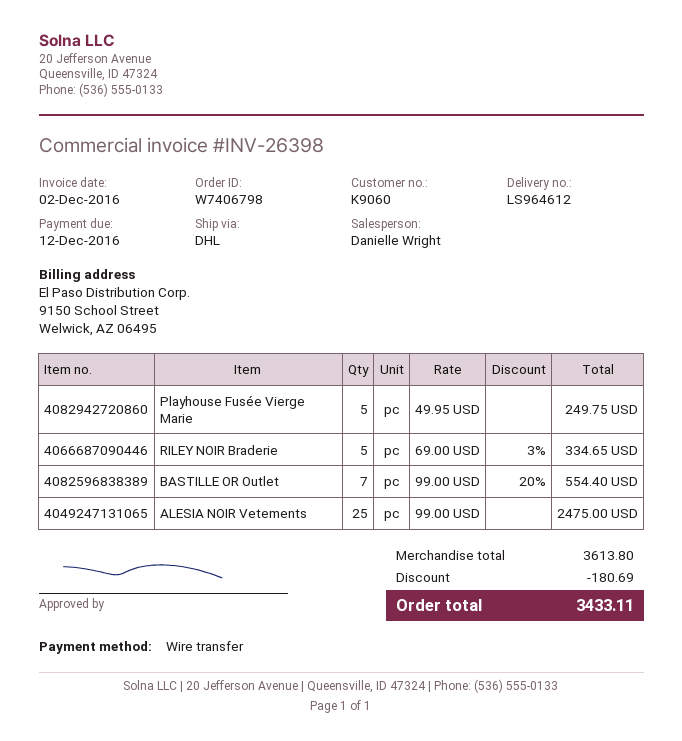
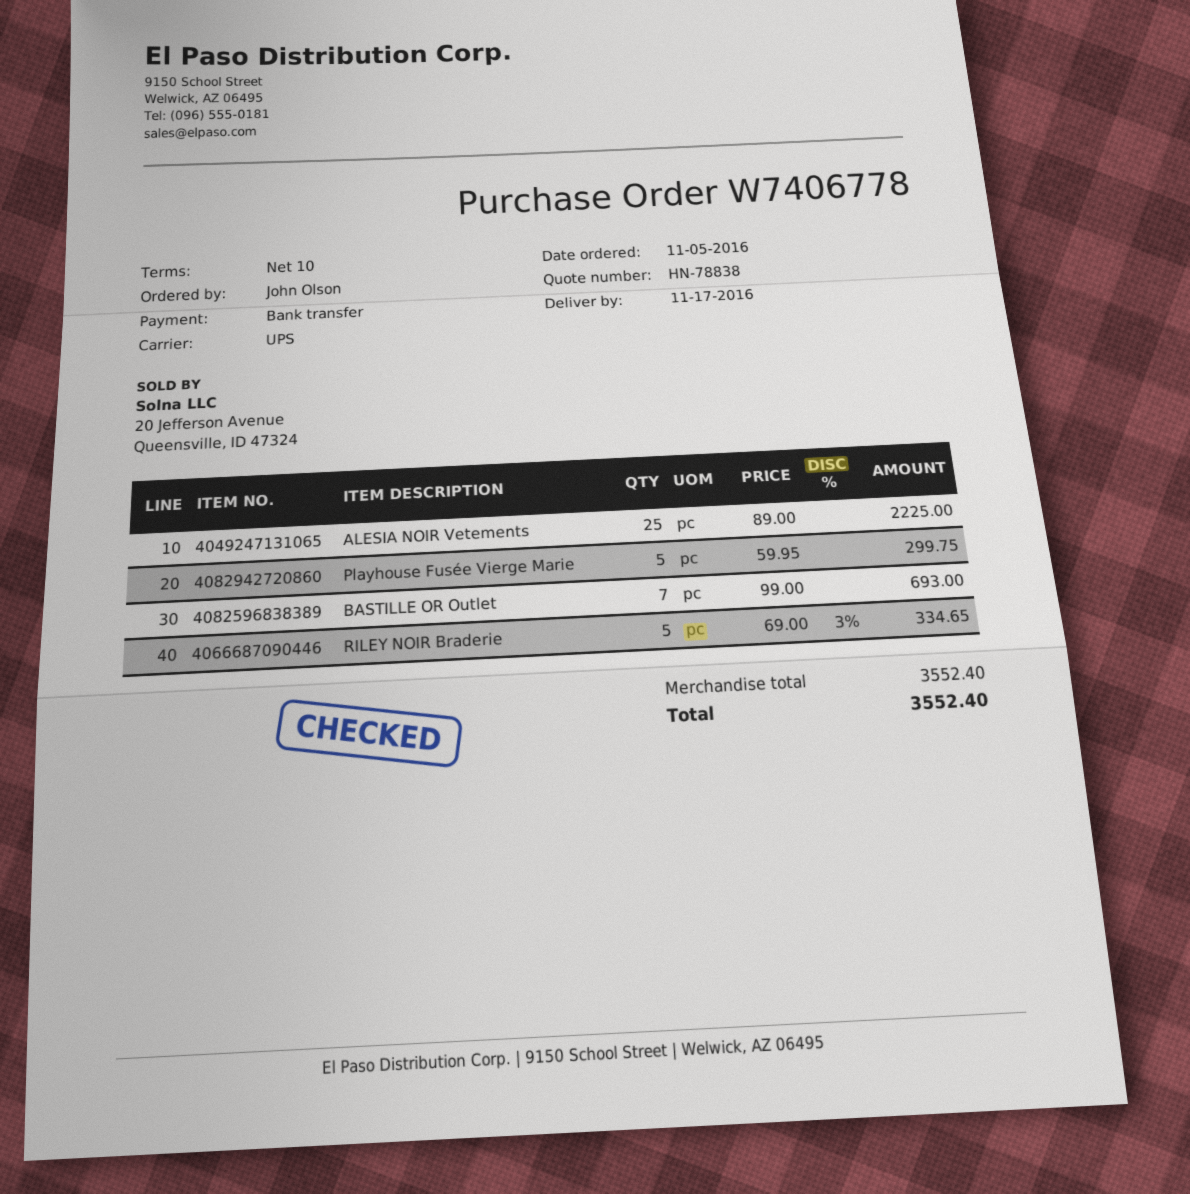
order number: W7406798 -> W7406778
shipping method: DHL -> UPS
Playhouse Fusée Vierge Marie: 5 x 49.95 = 249.75 -> 5 x 59.95 = 299.75
BASTILLE OR Outlet: 7 x 99.00 - 20% = 554.40 -> 7 x 99.00 = 693.00
ALESIA NOIR Vetements: 25 x 99.00 = 2475.00 -> 25 x 89.00 = 2225.00
subtotal: 3613.80 -> 3552.40
discount: 180.69 -> none
total: 3433.11 -> 3552.40

